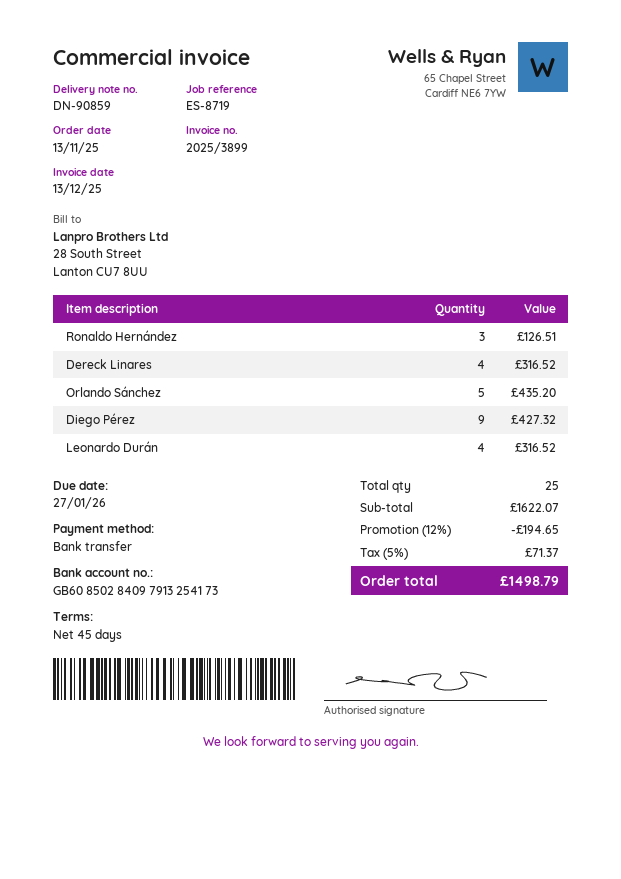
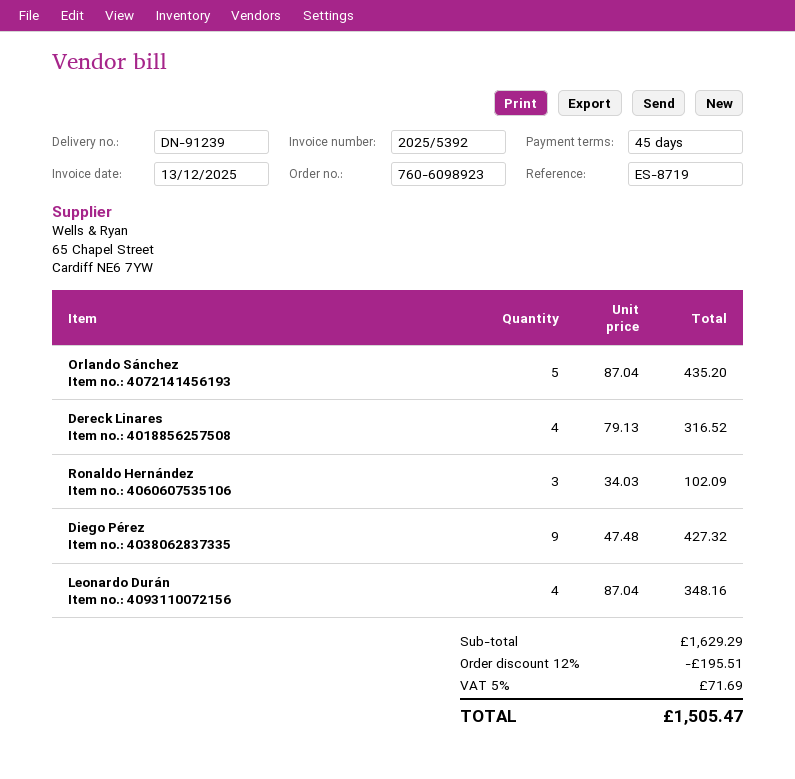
delivery note number: DN-90859 -> DN-91239
invoice number: 2025/3899 -> 2025/5392
Ronaldo Hernández: 3 for 126.51 -> 3 for 102.09
Leonardo Durán: 4 for 316.52 -> 4 for 348.16
subtotal: 1622.07 -> 1629.29
discount: 12% = 194.65 -> 12% = 195.51
tax: 5% = 71.37 -> 5% = 71.69
total: 1498.79 -> 1505.47

